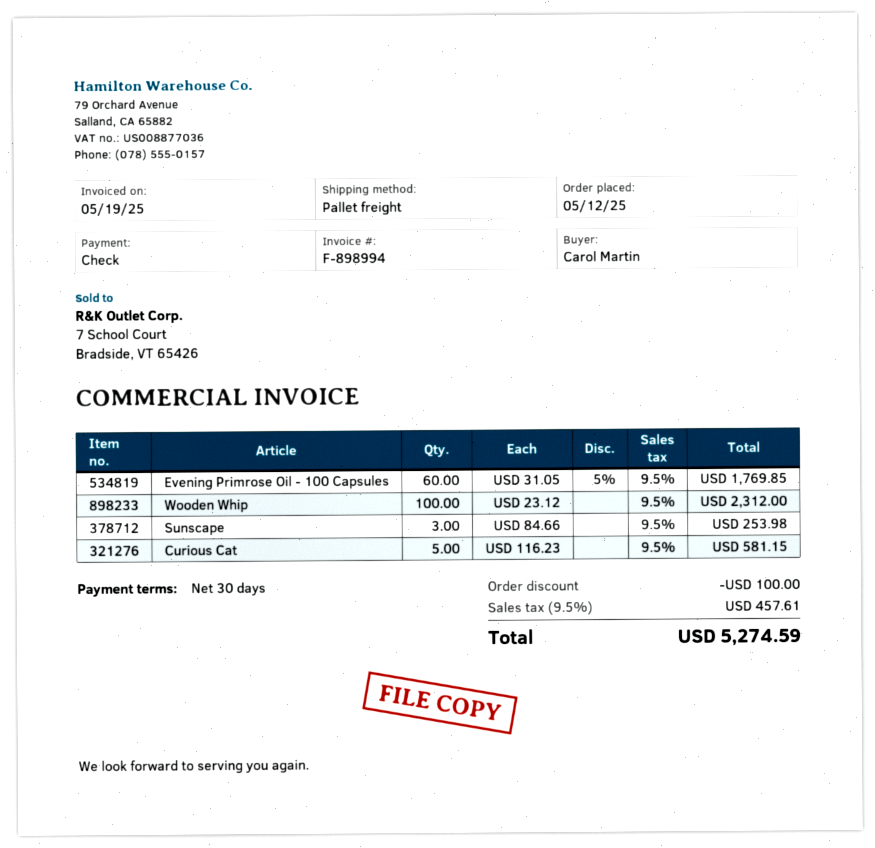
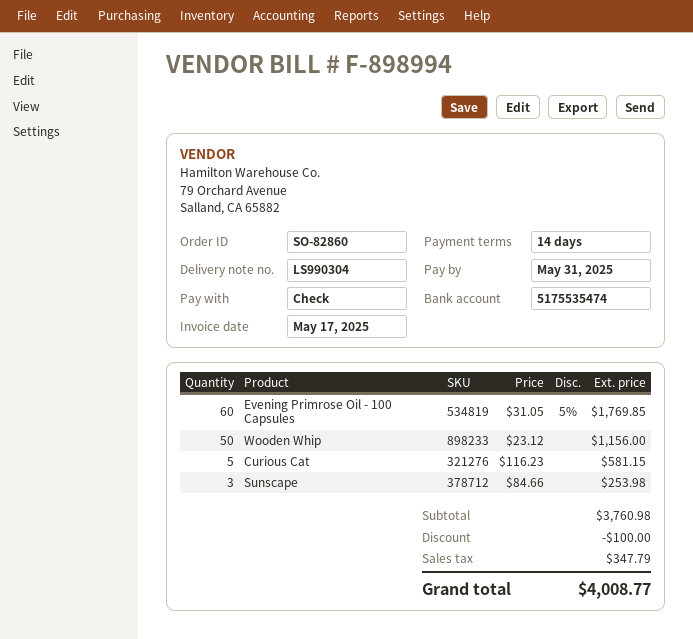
invoice date: 2025-05-19 -> 2025-05-17
payment terms: 30 days -> 14 days
Wooden Whip: 100 x 23.12 = 2312.00 -> 50 x 23.12 = 1156.00
tax: 457.61 -> 347.79
total: 5274.59 -> 4008.77

